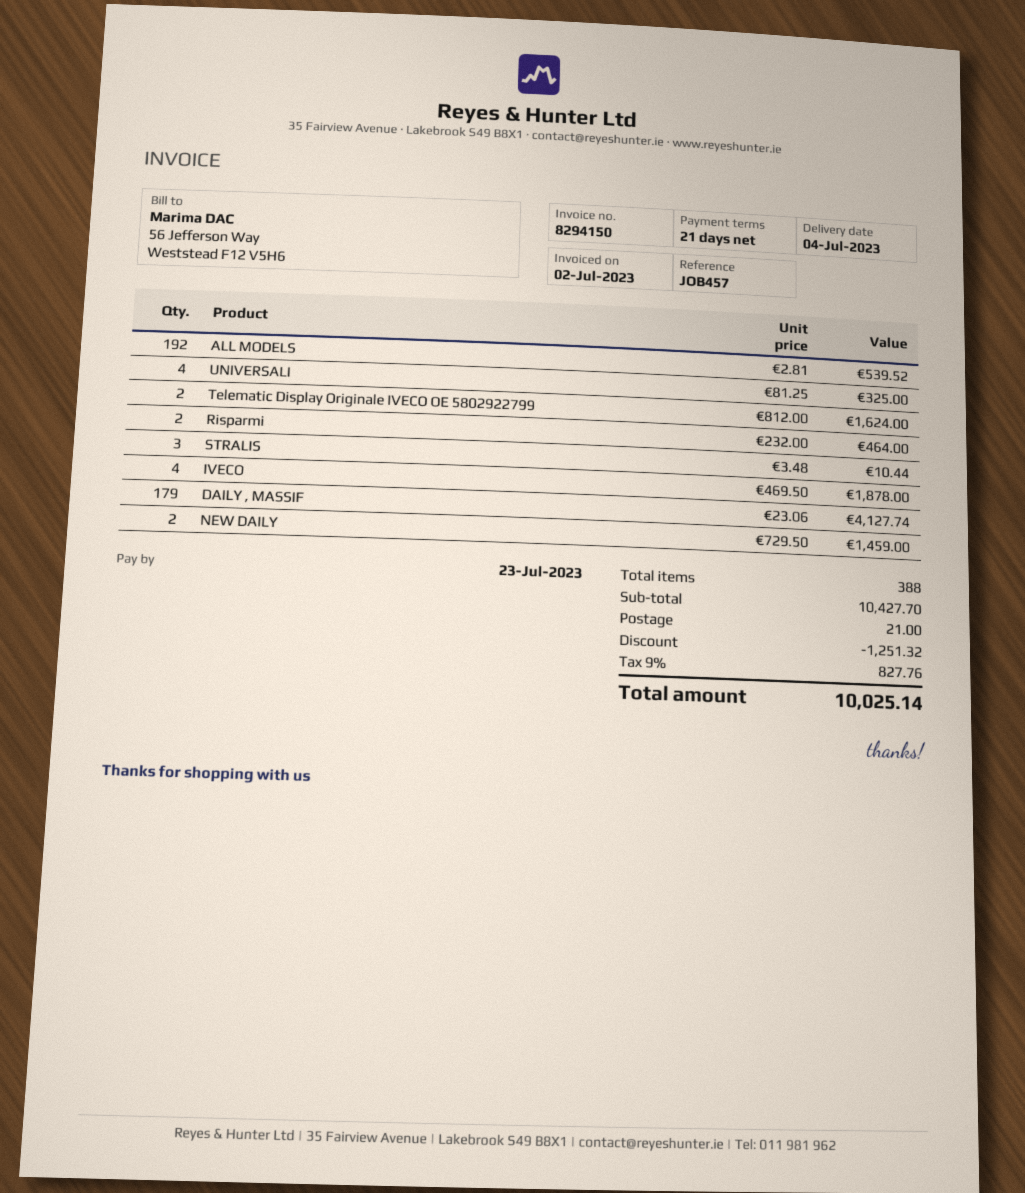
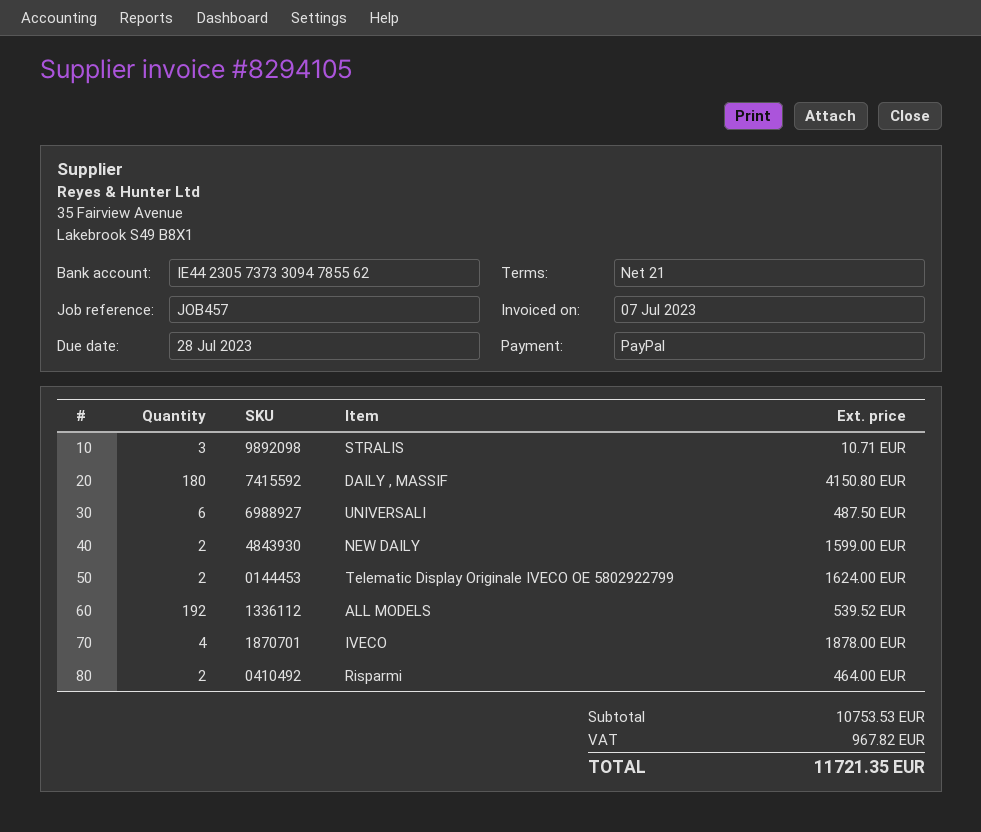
invoice number: 8294150 -> 8294105
invoice date: 2023-07-02 -> 2023-07-07
due date: 2023-07-23 -> 2023-07-28
UNIVERSALI: 4 for 325.00 -> 6 for 487.50
STRALIS: 3 for 10.44 -> 3 for 10.71
DAILY , MASSIF: 179 for 4127.74 -> 180 for 4150.80
NEW DAILY: 2 for 1459.00 -> 2 for 1599.00
subtotal: 10427.70 -> 10753.53
discount: 1251.32 -> none
shipping: 21.00 -> none
tax: 827.76 -> 967.82
total: 10025.14 -> 11721.35

